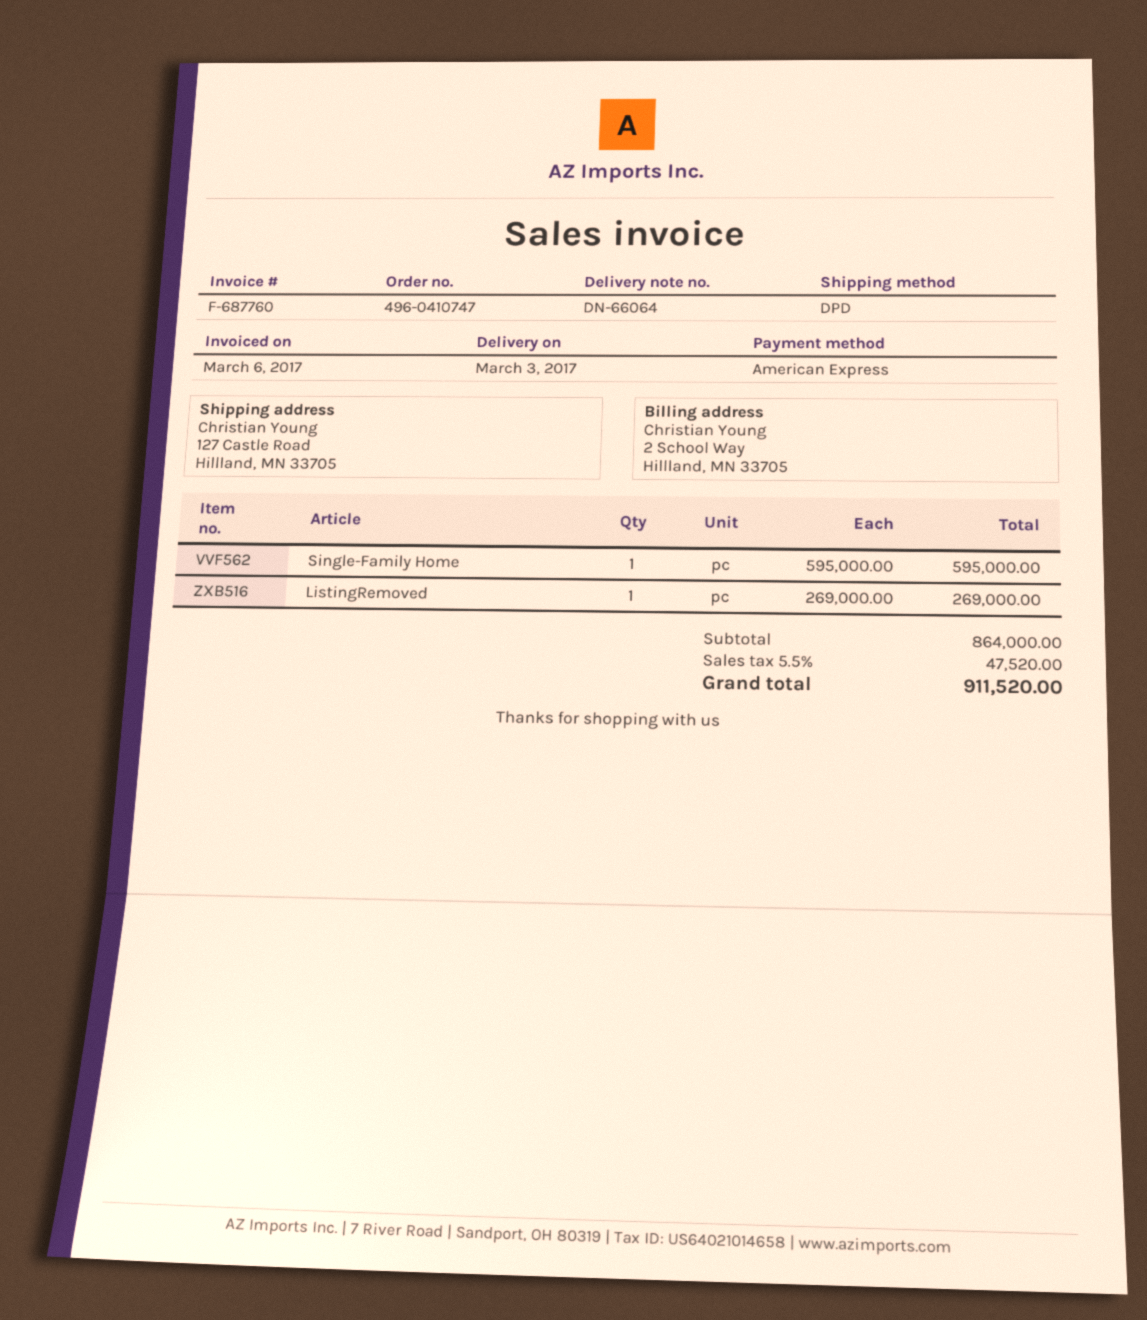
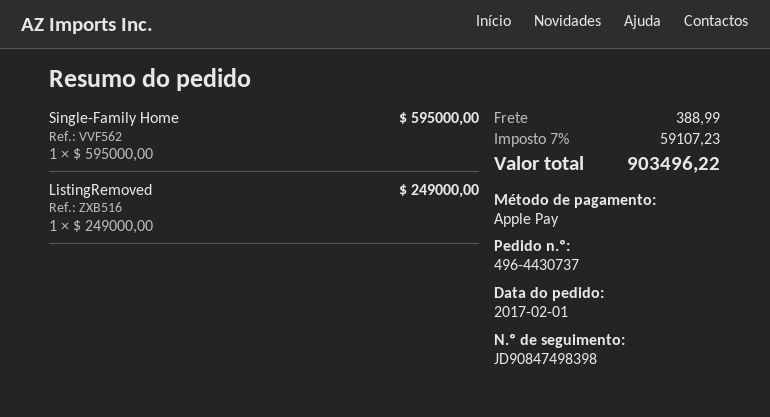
order number: 496-0410747 -> 496-4430737
payment method: American Express -> Apple Pay
ListingRemoved: 1 x 269000.00 = 269000.00 -> 1 x 249000.00 = 249000.00
shipping: none -> 388.99
tax: 5.5% = 47520.00 -> 7% = 59107.23
total: 911520.00 -> 903496.22

